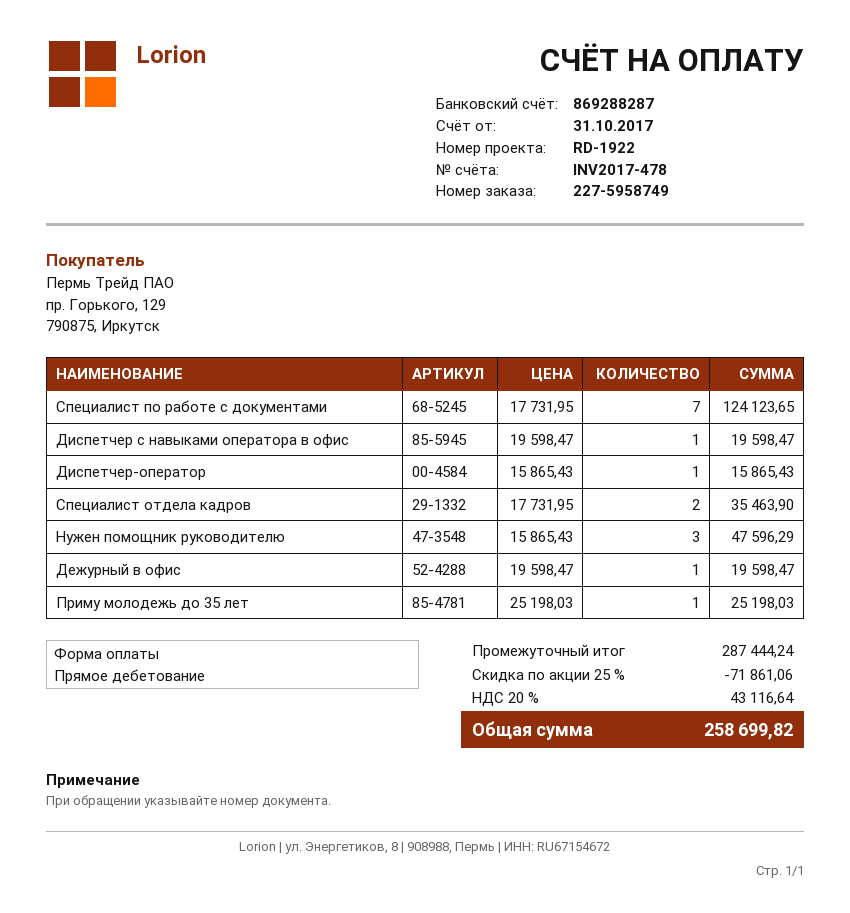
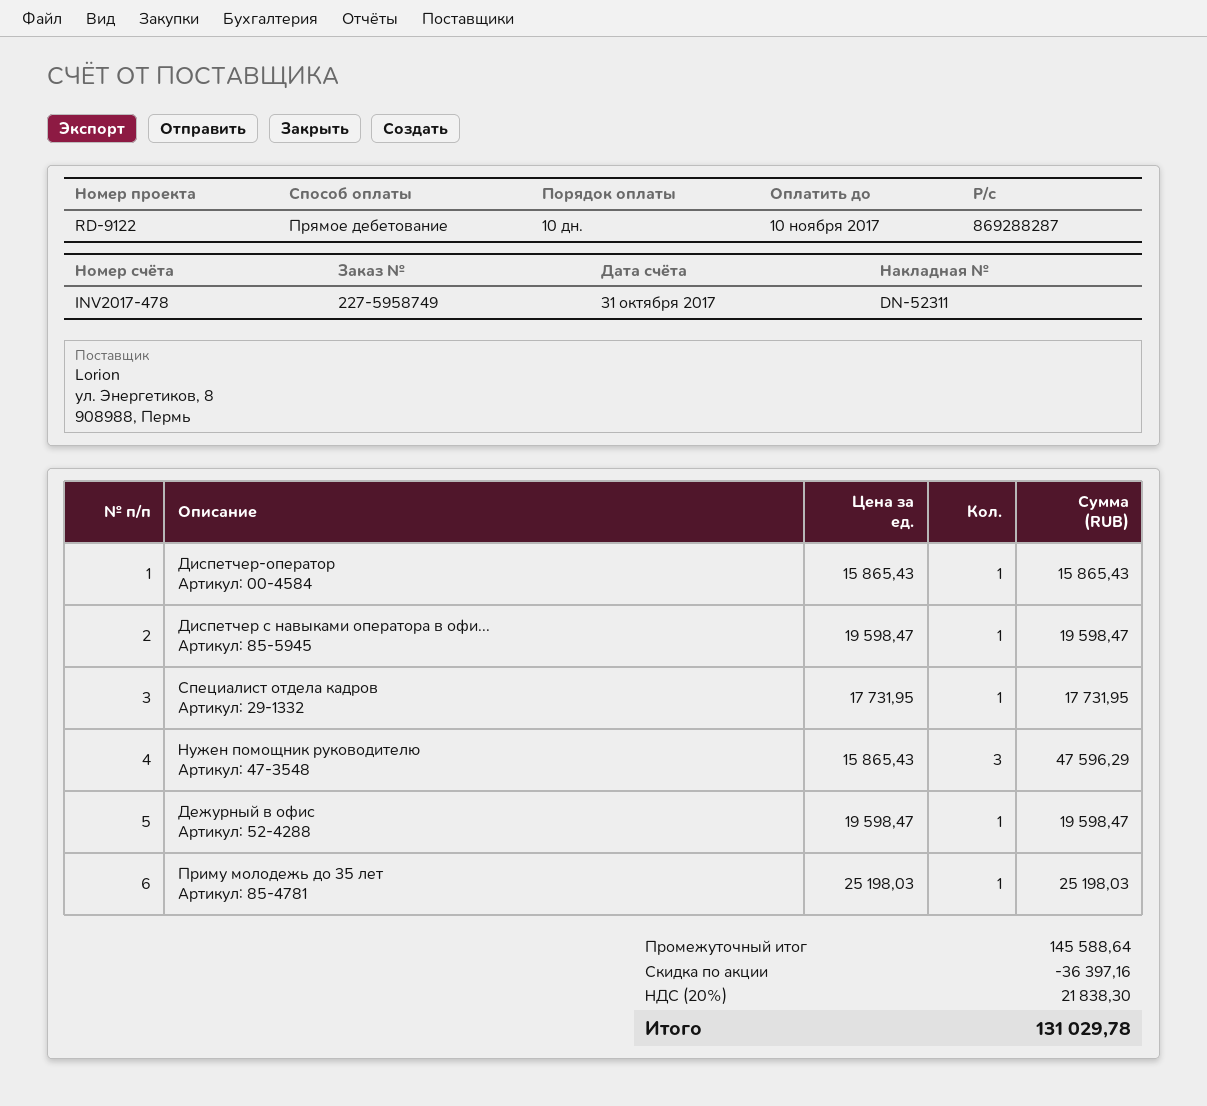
reference: RD-1922 -> RD-9122
Специалист по работе с документами: 7 x 17731.95 = 124123.65 -> none
Специалист отдела кадров: 2 x 17731.95 = 35463.90 -> 1 x 17731.95 = 17731.95
subtotal: 287444.24 -> 145588.64
discount: 71861.06 -> 36397.16
tax: 20% = 43116.64 -> 20% = 21838.30
total: 258699.82 -> 131029.78

